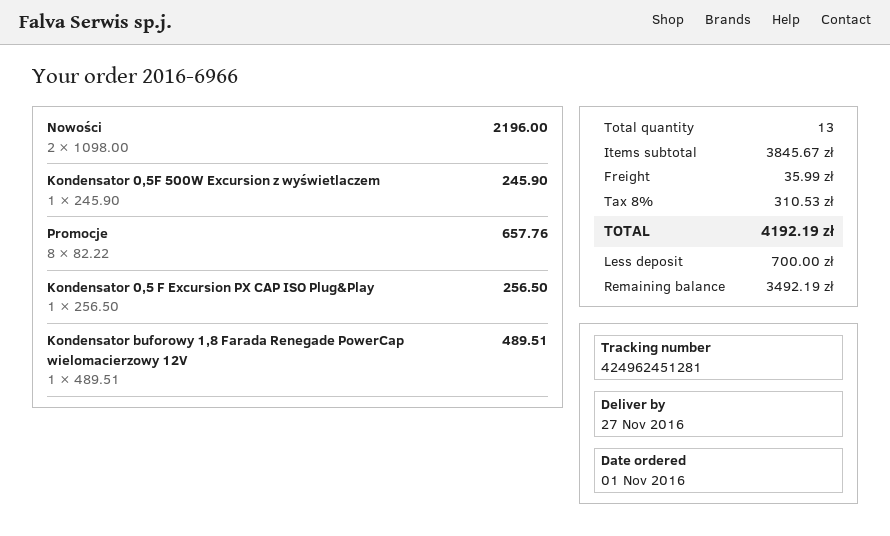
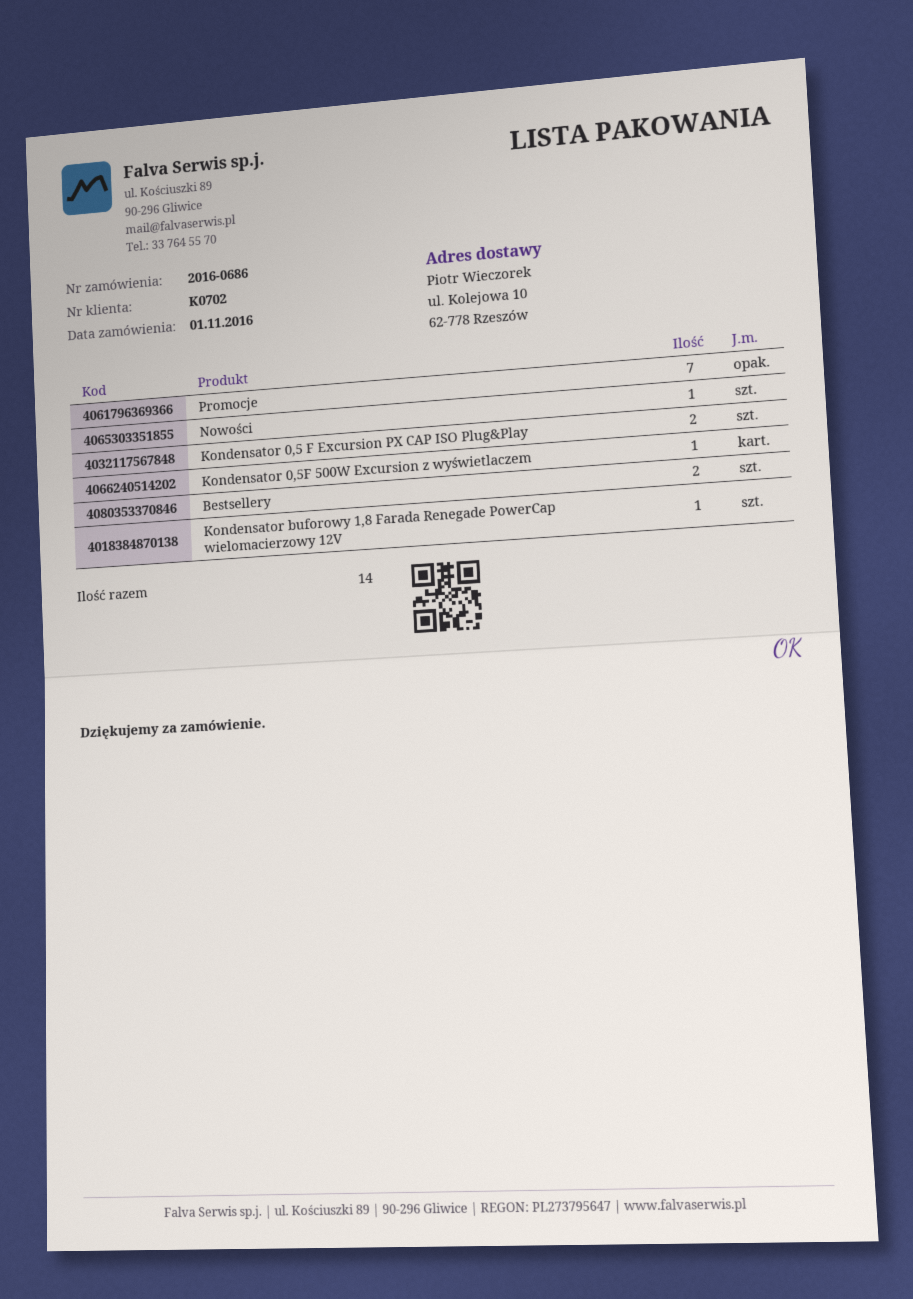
order number: 2016-6966 -> 2016-0686
Nowości: 2 -> 1
Promocje: 8 -> 7
Kondensator 0,5 F Excursion PX CAP ISO Plug&Play: 1 -> 2
Bestsellery: none -> 2
total quantity: 13 -> 14

